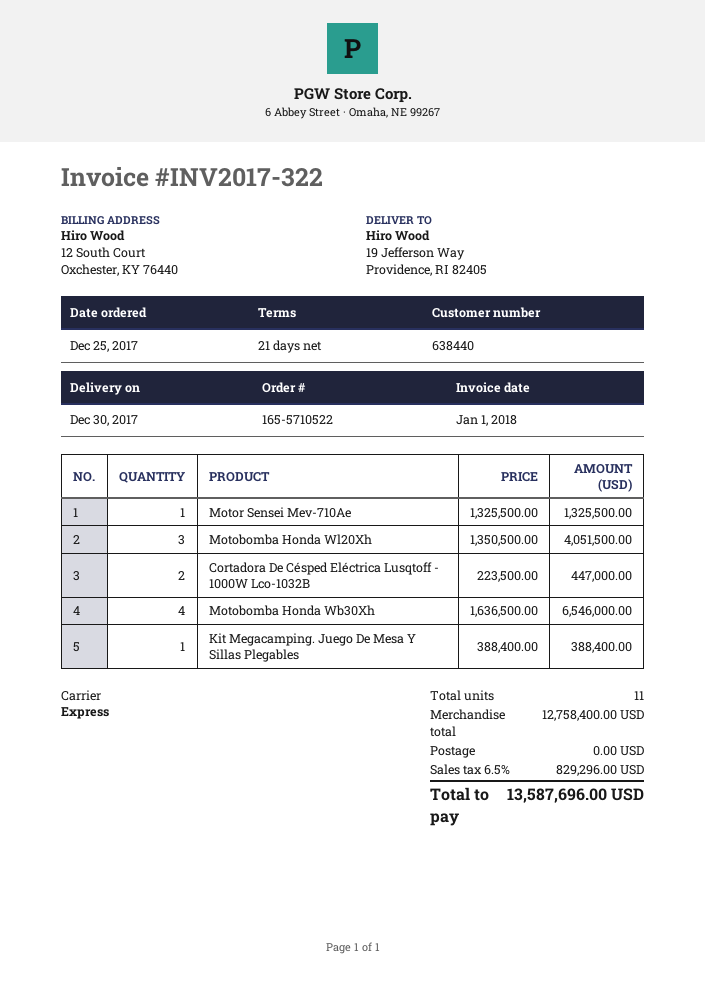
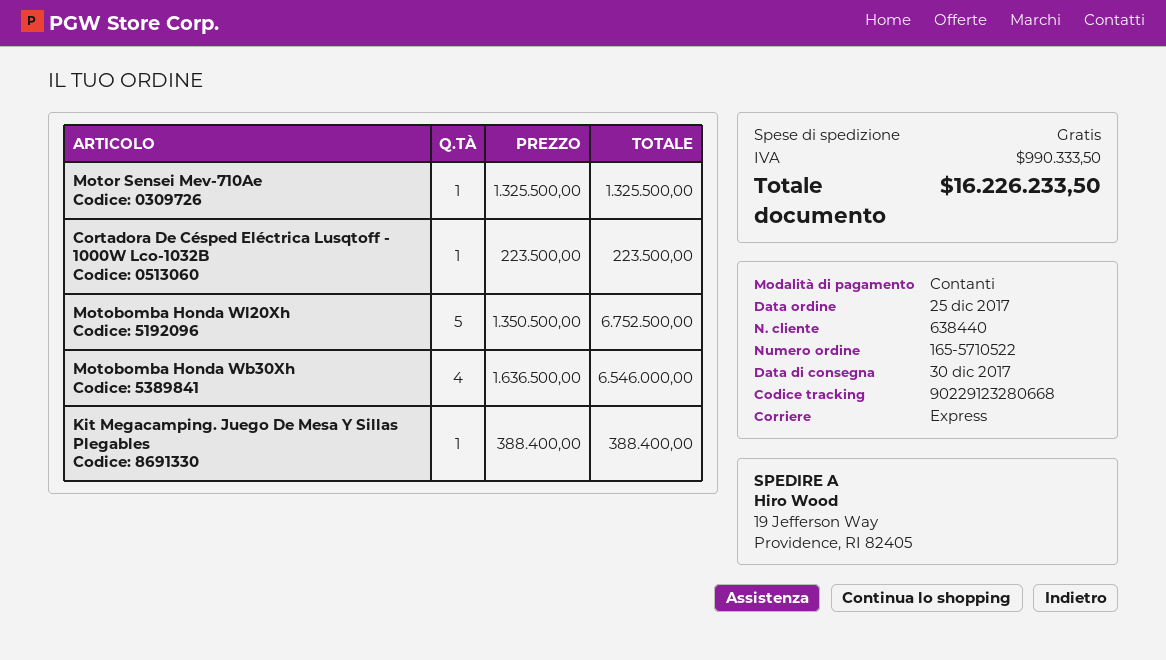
Motobomba Honda Wl20Xh: 3 x 1350500.00 = 4051500.00 -> 5 x 1350500.00 = 6752500.00
Cortadora De Césped Eléctrica Lusqtoff - 1000W Lco-1032B: 2 x 223500.00 = 447000.00 -> 1 x 223500.00 = 223500.00
tax: 829296.00 -> 990333.50
total: 13587696.00 -> 16226233.50

